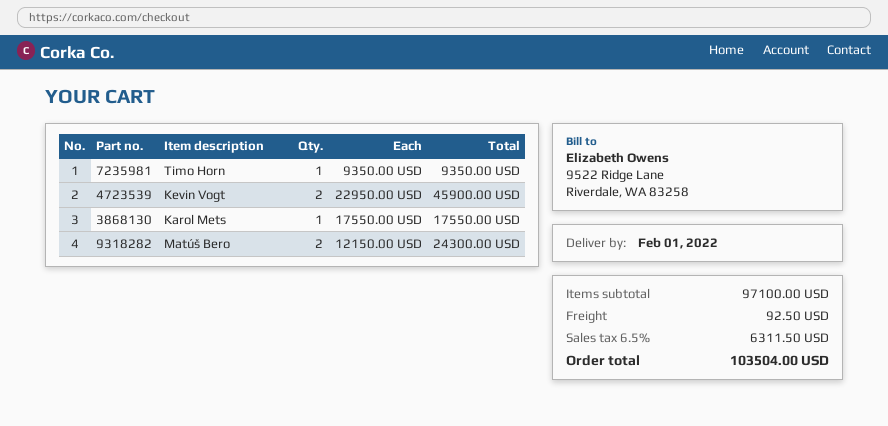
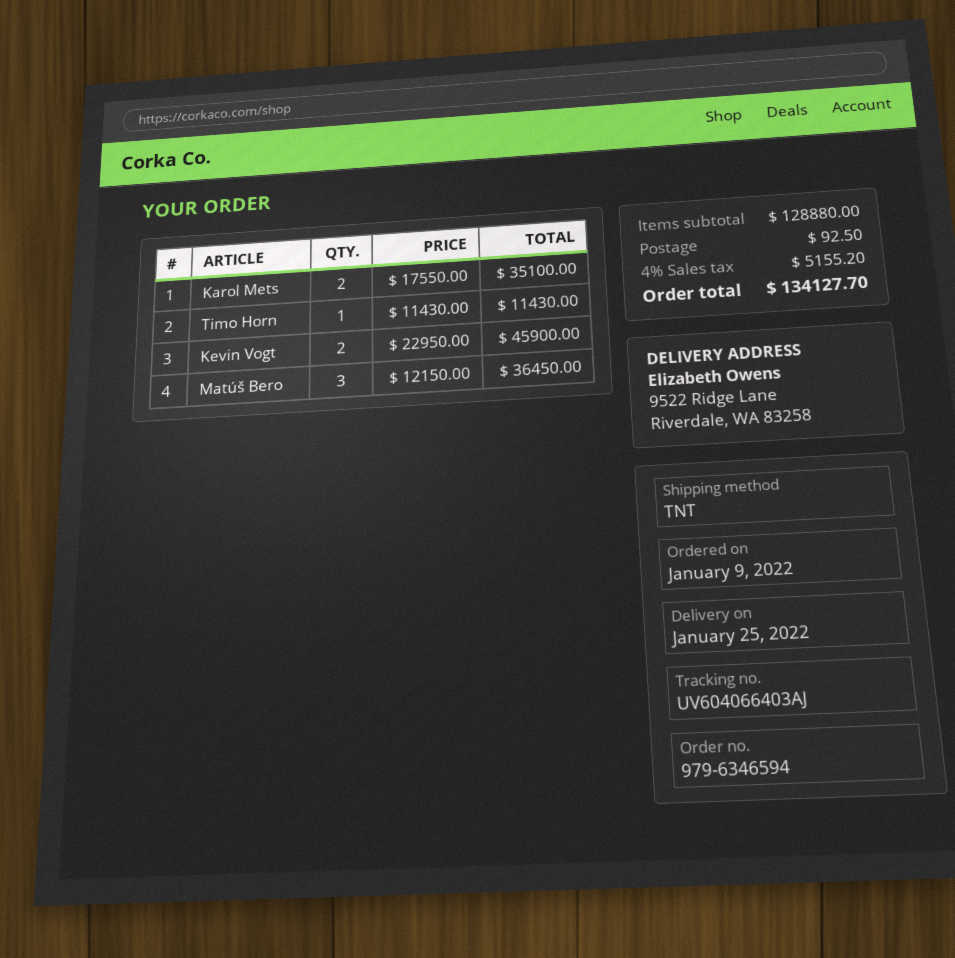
delivery date: 2022-02-01 -> 2022-01-25
Timo Horn: 1 x 9350.00 = 9350.00 -> 1 x 11430.00 = 11430.00
Karol Mets: 1 x 17550.00 = 17550.00 -> 2 x 17550.00 = 35100.00
Matúš Bero: 2 x 12150.00 = 24300.00 -> 3 x 12150.00 = 36450.00
subtotal: 97100.00 -> 128880.00
tax: 6.5% = 6311.50 -> 4% = 5155.20
total: 103504.00 -> 134127.70

